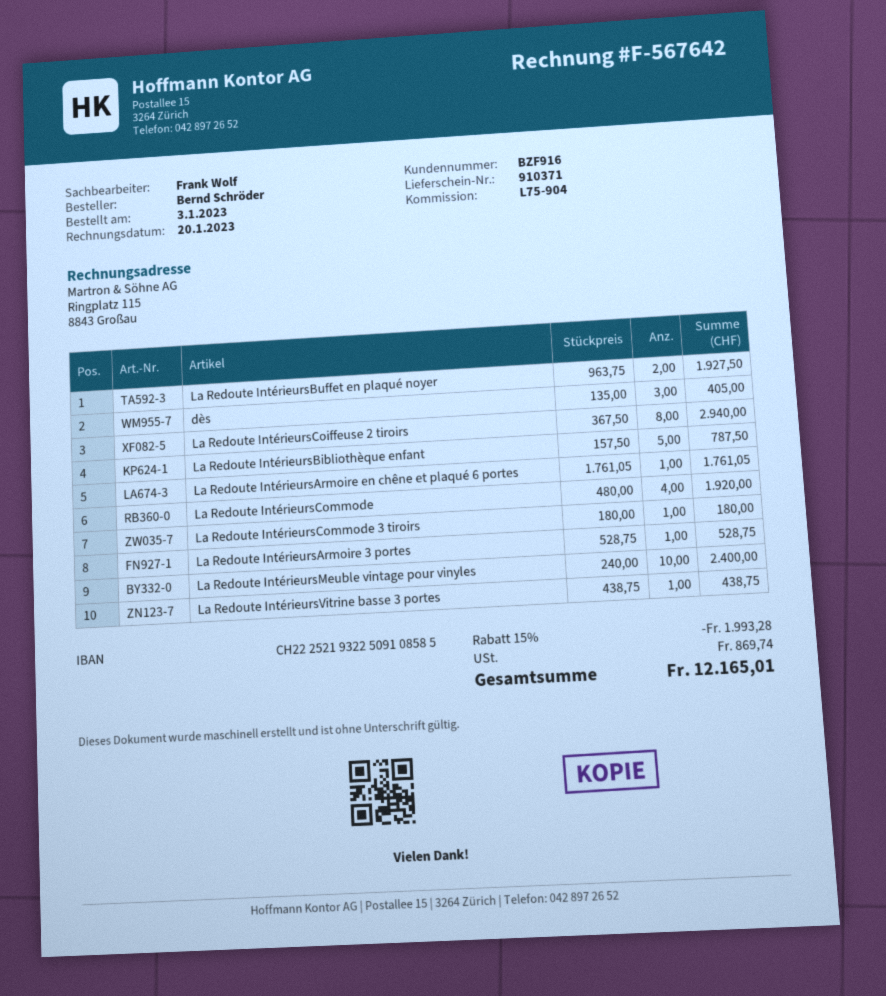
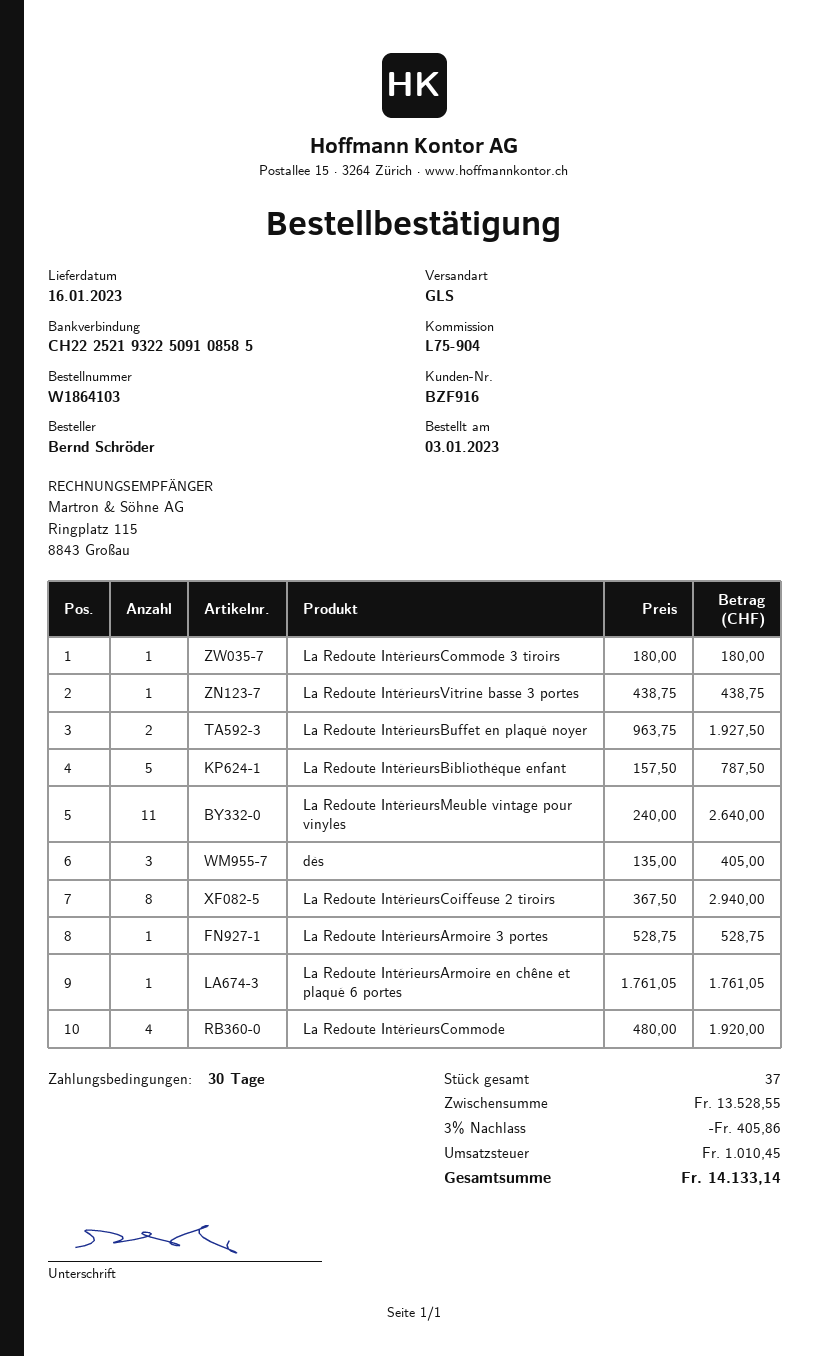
La Redoute IntérieursMeuble vintage pour vinyles: 10 x 240.00 = 2400.00 -> 11 x 240.00 = 2640.00
discount: 15% = 1993.28 -> 3% = 405.86
tax: 869.74 -> 1010.45
total: 12165.01 -> 14133.14

